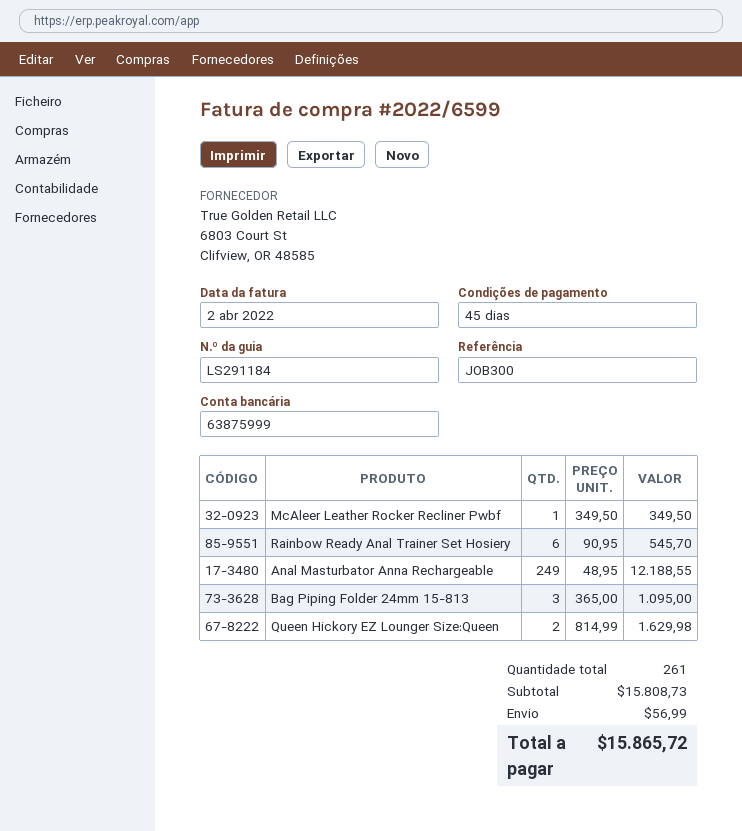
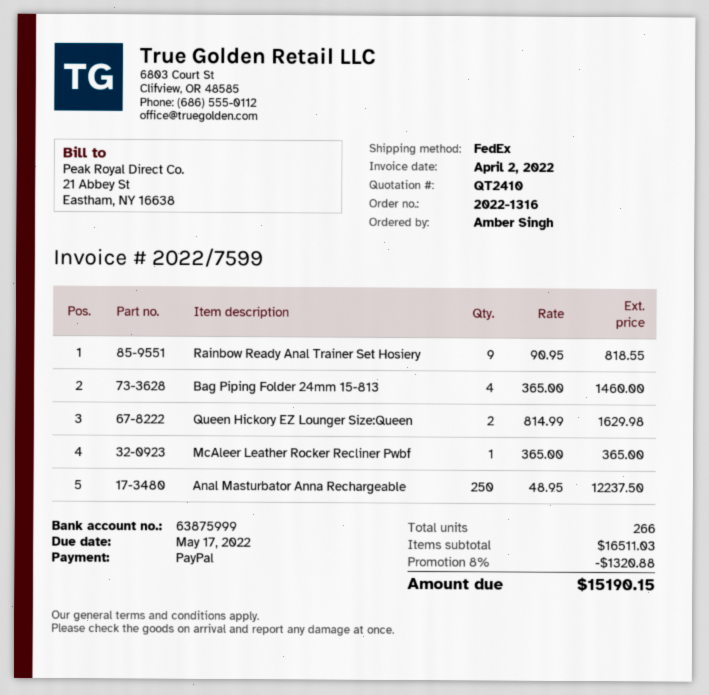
invoice number: 2022/6599 -> 2022/7599
McAleer Leather Rocker Recliner Pwbf: 1 x 349.50 = 349.50 -> 1 x 365.00 = 365.00
Rainbow Ready Anal Trainer Set Hosiery: 6 x 90.95 = 545.70 -> 9 x 90.95 = 818.55
Anal Masturbator Anna Rechargeable: 249 x 48.95 = 12188.55 -> 250 x 48.95 = 12237.50
Bag Piping Folder 24mm 15-813: 3 x 365.00 = 1095.00 -> 4 x 365.00 = 1460.00
total quantity: 261 -> 266
subtotal: 15808.73 -> 16511.03
discount: none -> 8% = 1320.88
shipping: 56.99 -> none
total: 15865.72 -> 15190.15

